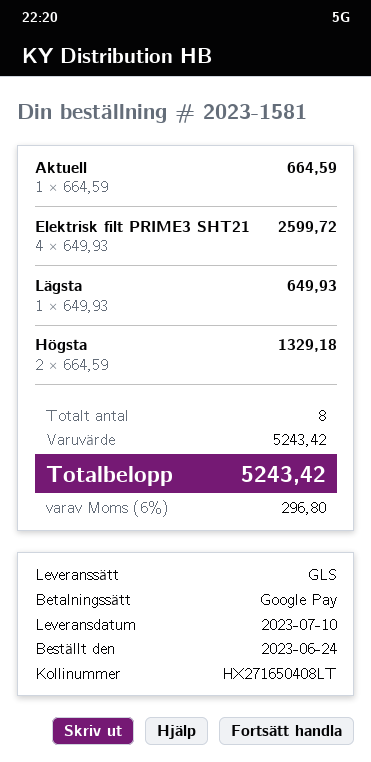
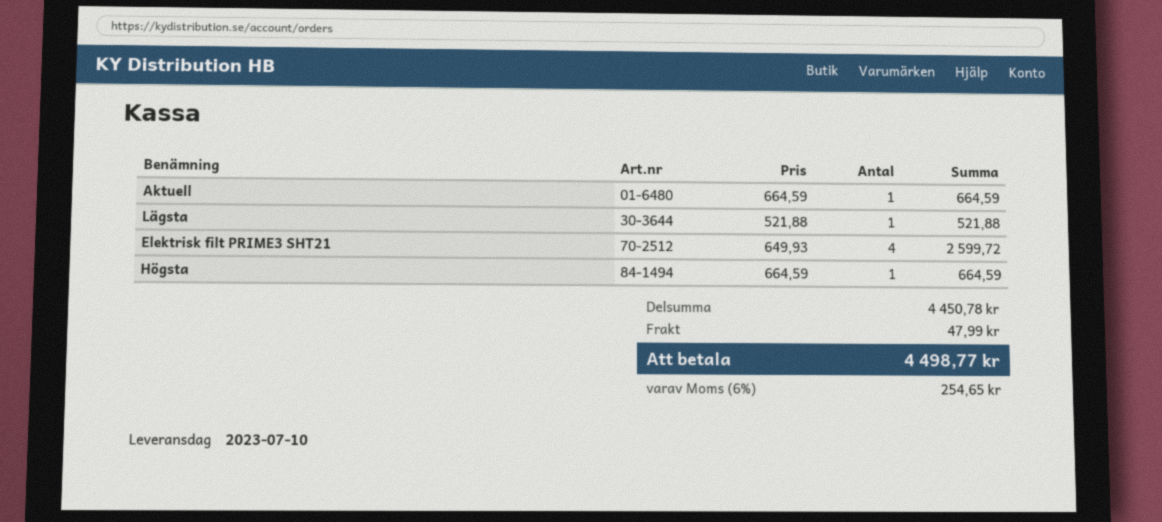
Lägsta: 1 x 649.93 = 649.93 -> 1 x 521.88 = 521.88
Högsta: 2 x 664.59 = 1329.18 -> 1 x 664.59 = 664.59
subtotal: 5243.42 -> 4450.78
shipping: none -> 47.99
tax: 6% = 296.80 -> 6% = 254.65
total: 5243.42 -> 4498.77

